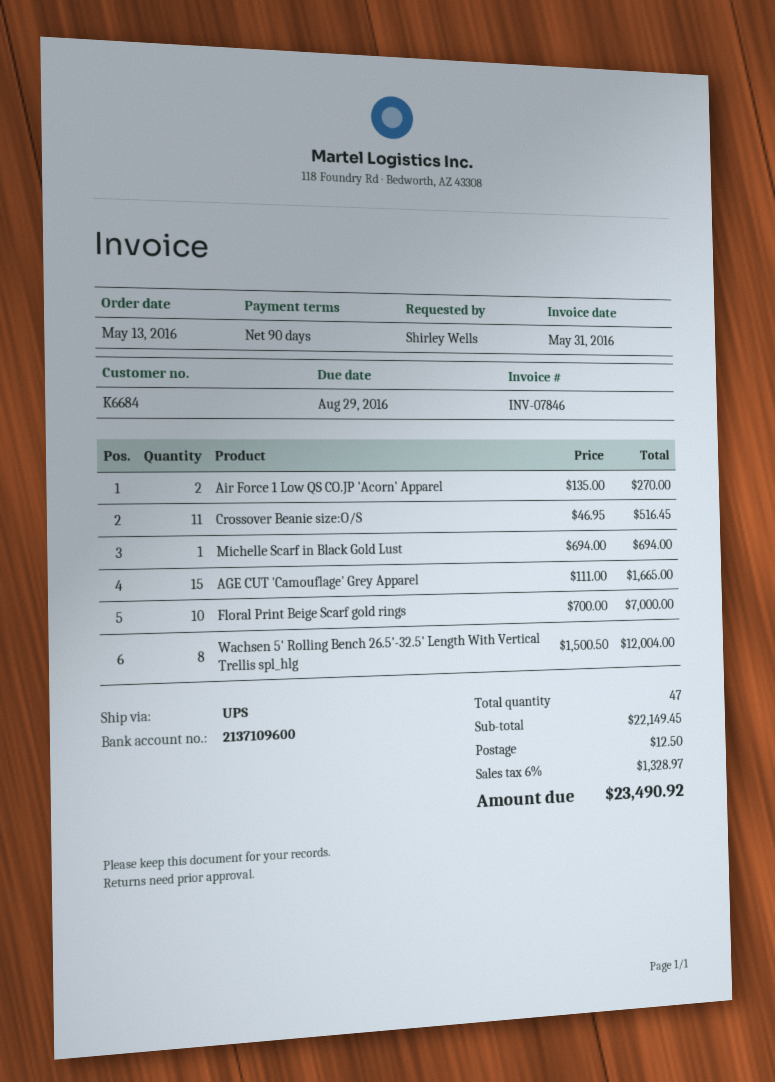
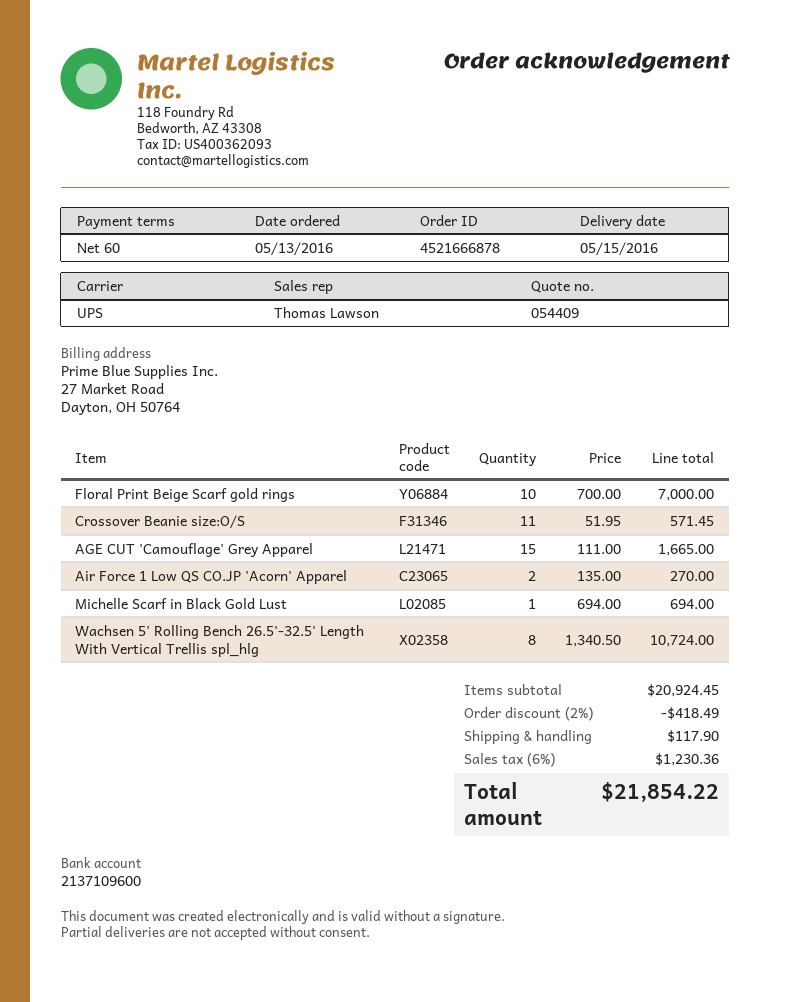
payment terms: 90 days -> 60 days
Crossover Beanie size:O/S: 11 x 46.95 = 516.45 -> 11 x 51.95 = 571.45
Wachsen 5' Rolling Bench 26.5'-32.5' Length With Vertical Trellis spl_hlg: 8 x 1500.50 = 12004.00 -> 8 x 1340.50 = 10724.00
subtotal: 22149.45 -> 20924.45
discount: none -> 2% = 418.49
shipping: 12.50 -> 117.90
tax: 6% = 1328.97 -> 6% = 1230.36
total: 23490.92 -> 21854.22

